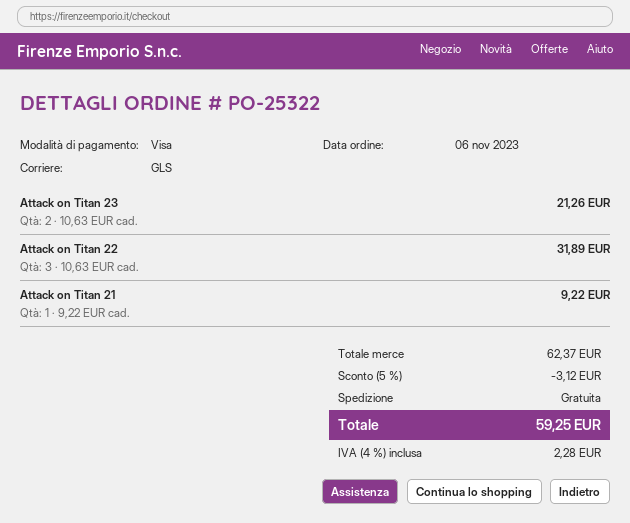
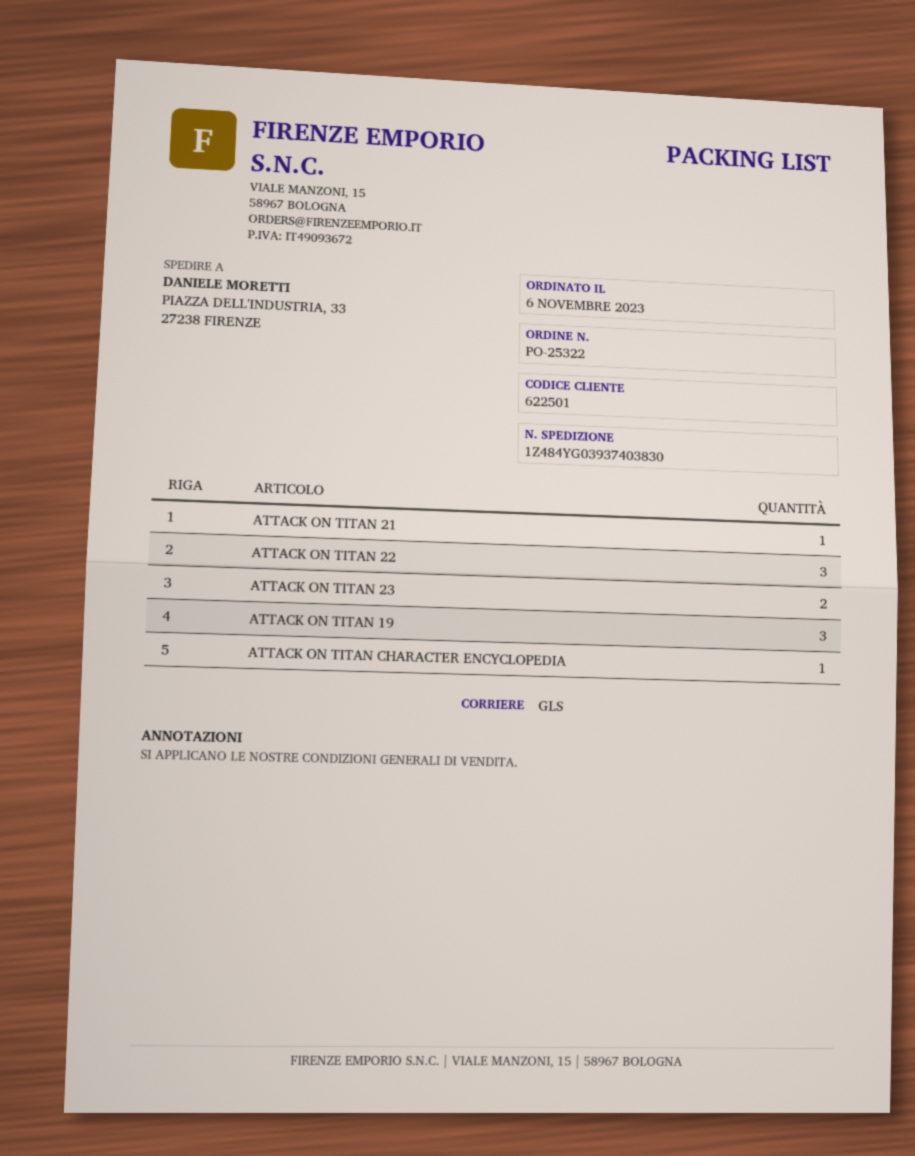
ATTACK ON TITAN 19: none -> 3
ATTACK ON TITAN CHARACTER ENCYCLOPEDIA: none -> 1

